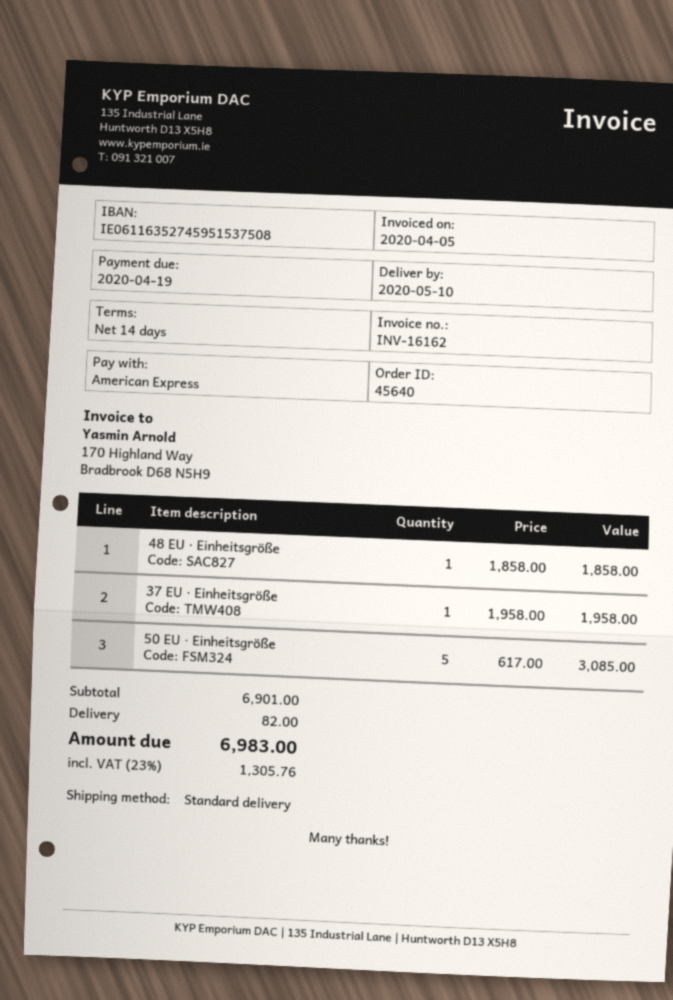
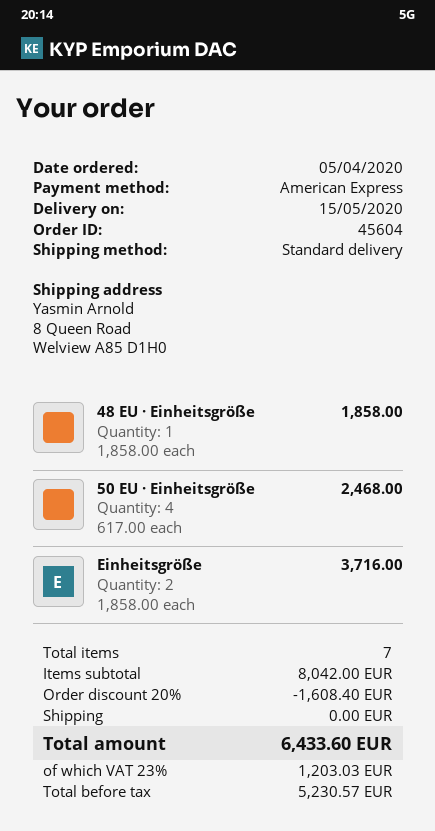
order number: 45640 -> 45604
delivery date: 2020-05-10 -> 2020-05-15
37 EU · Einheitsgröße: 1 x 1958.00 = 1958.00 -> none
50 EU · Einheitsgröße: 5 x 617.00 = 3085.00 -> 4 x 617.00 = 2468.00
Einheitsgröße: none -> 2 x 1858.00 = 3716.00
subtotal: 6901.00 -> 8042.00
discount: none -> 20% = 1608.40
shipping: 82.00 -> 0.00
tax: 23% = 1305.76 -> 23% = 1203.03
total: 6983.00 -> 6433.60

